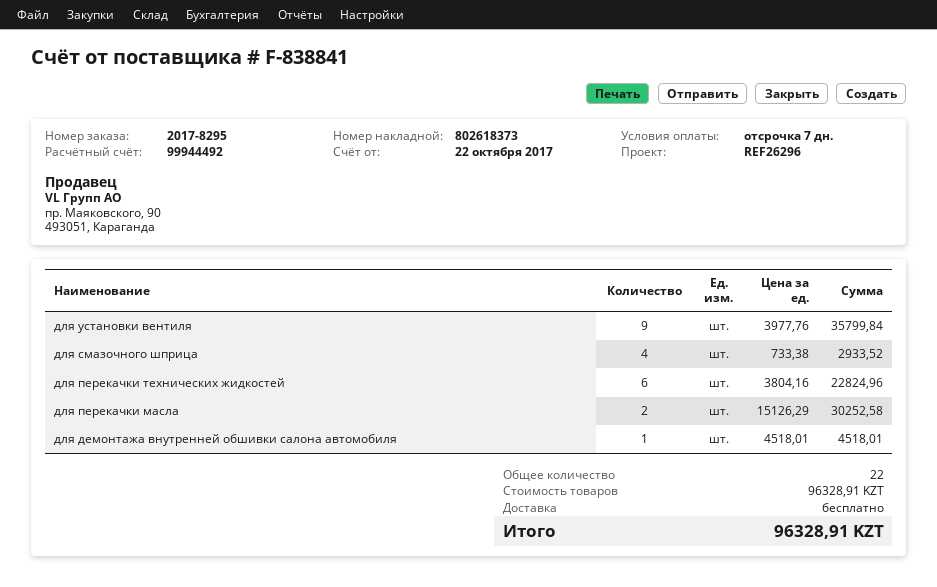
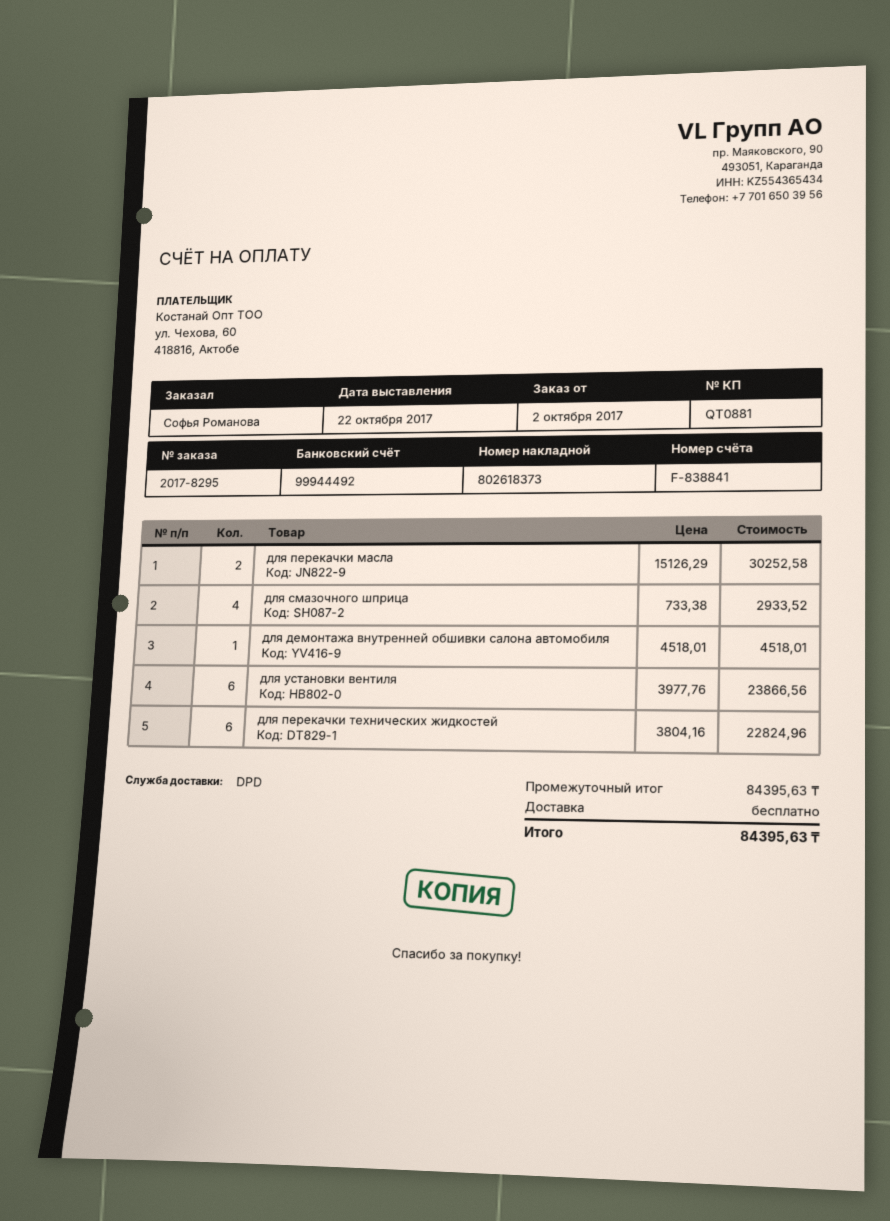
для установки вентиля: 9 x 3977.76 = 35799.84 -> 6 x 3977.76 = 23866.56
subtotal: 96328.91 -> 84395.63
total: 96328.91 -> 84395.63

